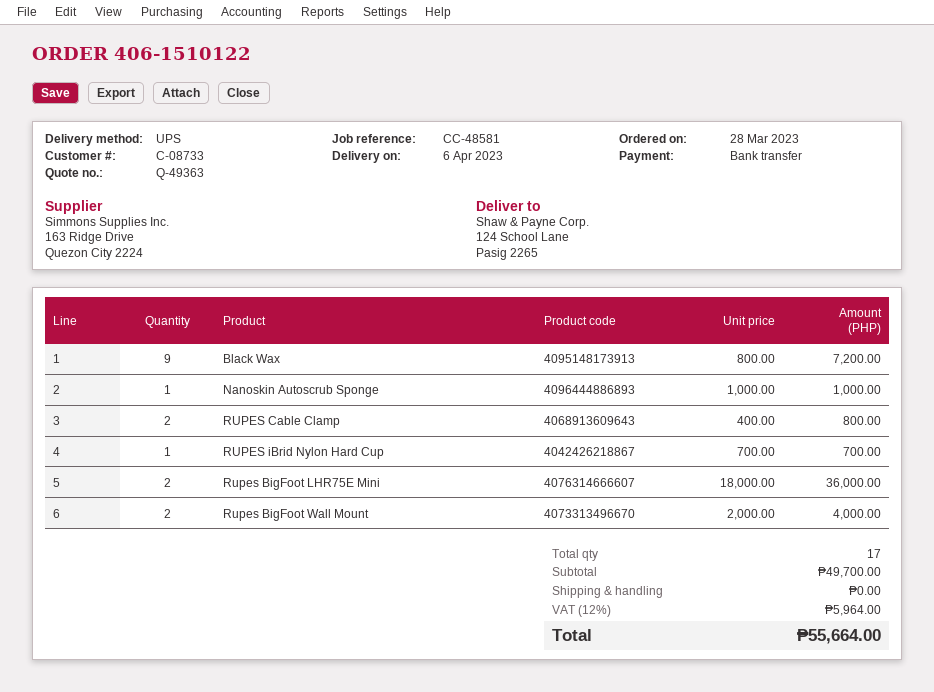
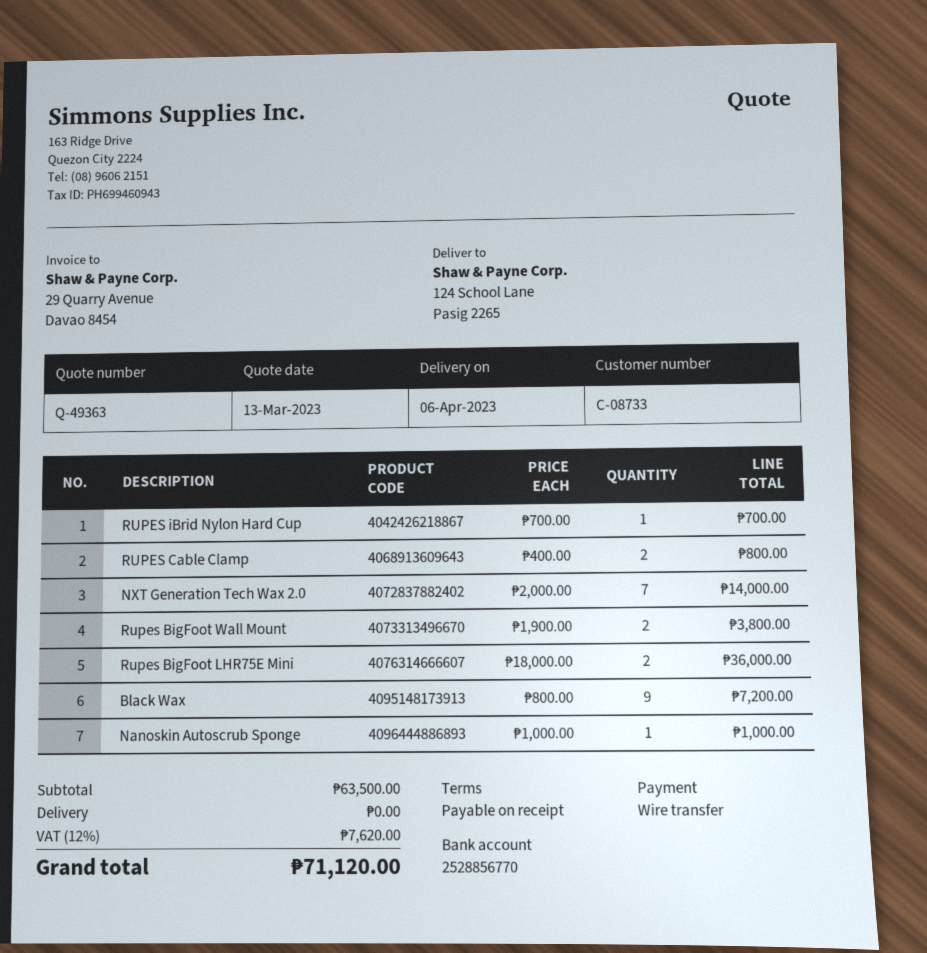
Rupes BigFoot Wall Mount: 2 x 2000.00 = 4000.00 -> 2 x 1900.00 = 3800.00
NXT Generation Tech Wax 2.0: none -> 7 x 2000.00 = 14000.00
subtotal: 49700.00 -> 63500.00
tax: 12% = 5964.00 -> 12% = 7620.00
total: 55664.00 -> 71120.00

